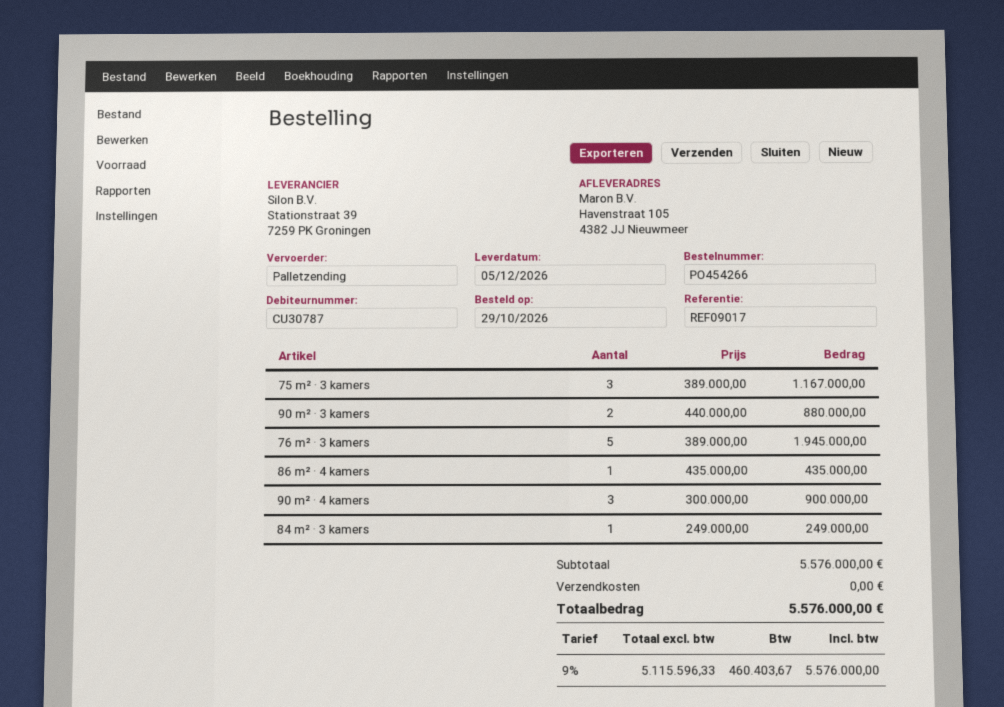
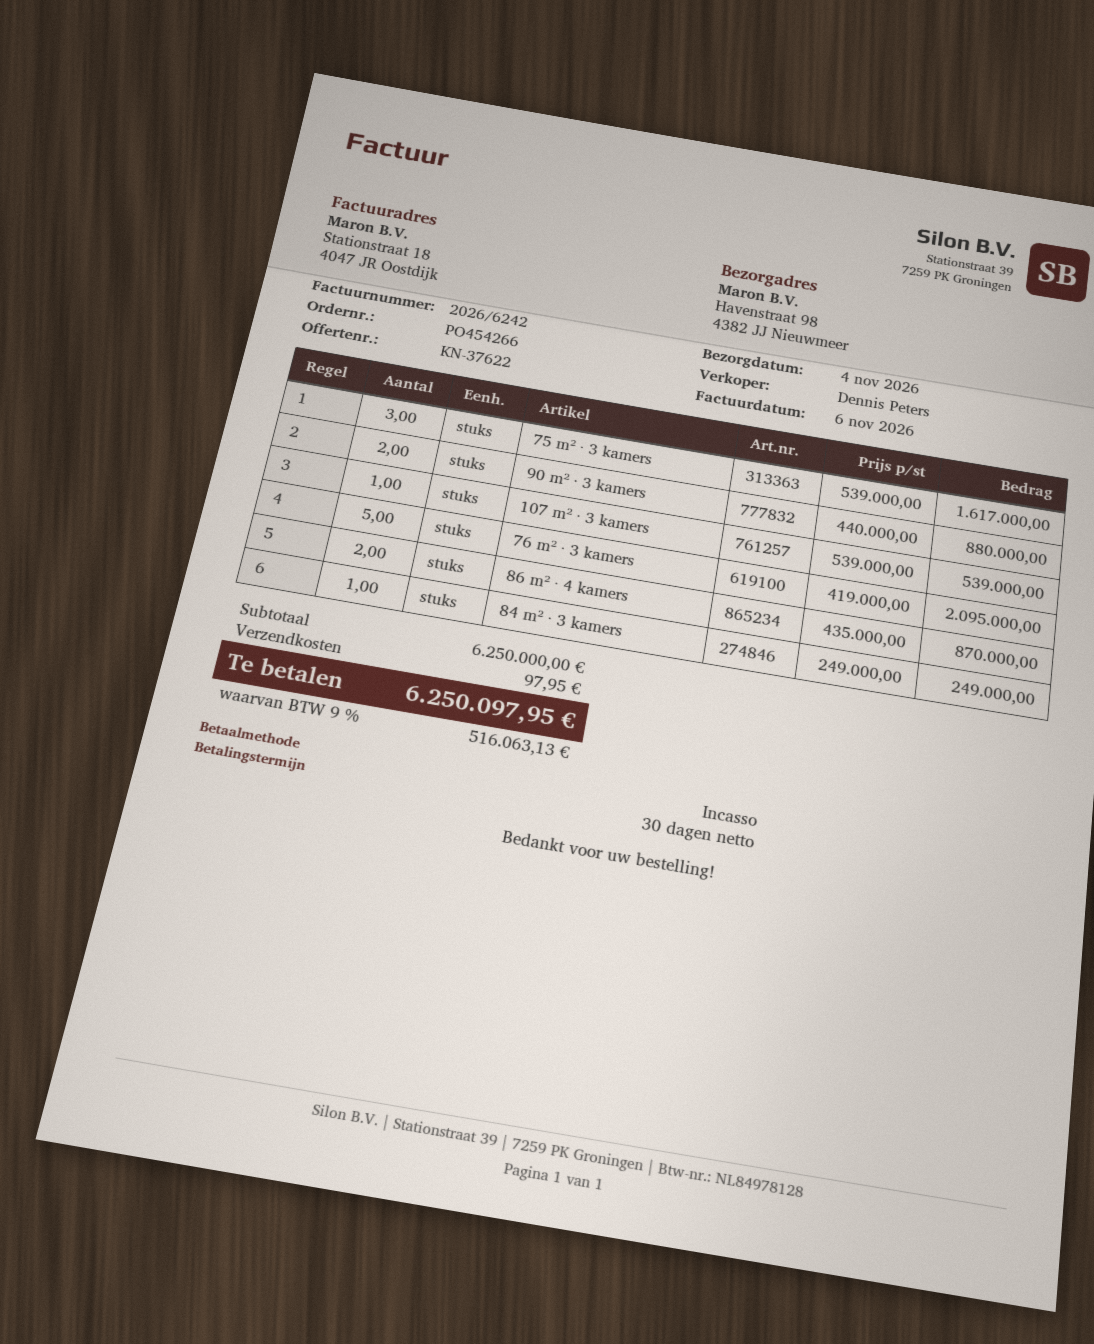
delivery date: 2026-12-05 -> 2026-11-04
ship to: Havenstraat 105, 4382 JJ Nieuwmeer -> Havenstraat 98, 4382 JJ Nieuwmeer
75 m² · 3 kamers: 3 x 389000.00 = 1167000.00 -> 3 x 539000.00 = 1617000.00
76 m² · 3 kamers: 5 x 389000.00 = 1945000.00 -> 5 x 419000.00 = 2095000.00
86 m² · 4 kamers: 1 x 435000.00 = 435000.00 -> 2 x 435000.00 = 870000.00
90 m² · 4 kamers: 3 x 300000.00 = 900000.00 -> none
107 m² · 3 kamers: none -> 1 x 539000.00 = 539000.00
subtotal: 5576000.00 -> 6250000.00
shipping: 0.00 -> 97.95
tax: 9% = 460403.67 -> 9% = 516063.13
total: 5576000.00 -> 6250097.95

